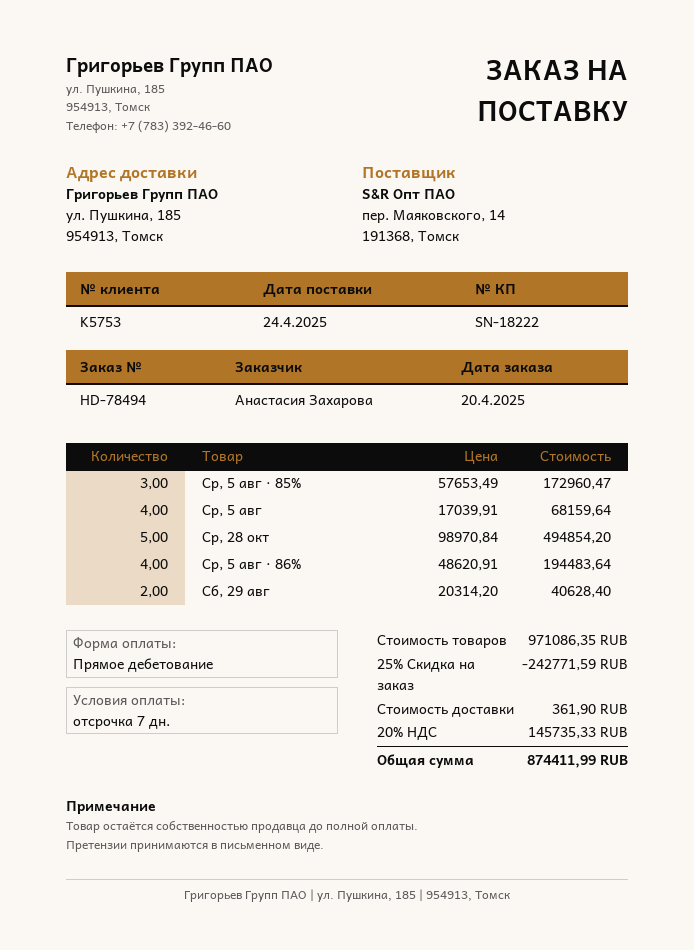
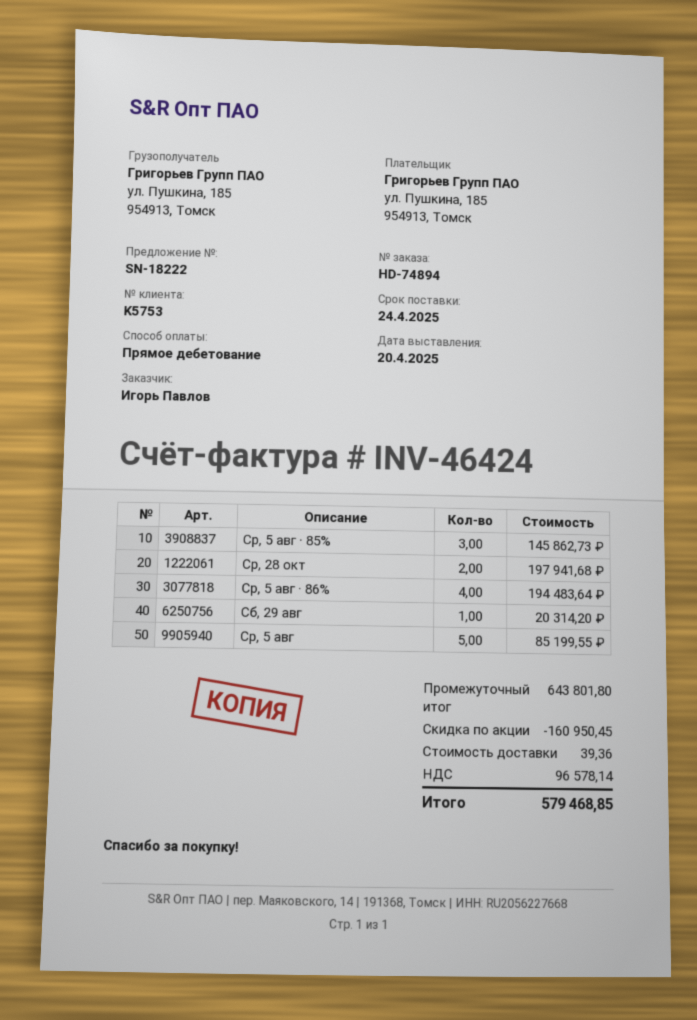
order number: HD-78494 -> HD-74894
ordered by: Анастасия Захарова -> Игорь Павлов
Ср, 5 авг · 85%: 3 for 172960.47 -> 3 for 145862.73
Ср, 5 авг: 4 for 68159.64 -> 5 for 85199.55
Ср, 28 окт: 5 for 494854.20 -> 2 for 197941.68
Сб, 29 авг: 2 for 40628.40 -> 1 for 20314.20
subtotal: 971086.35 -> 643801.80
discount: 242771.59 -> 160950.45
shipping: 361.90 -> 39.36
tax: 145735.33 -> 96578.14
total: 874411.99 -> 579468.85

